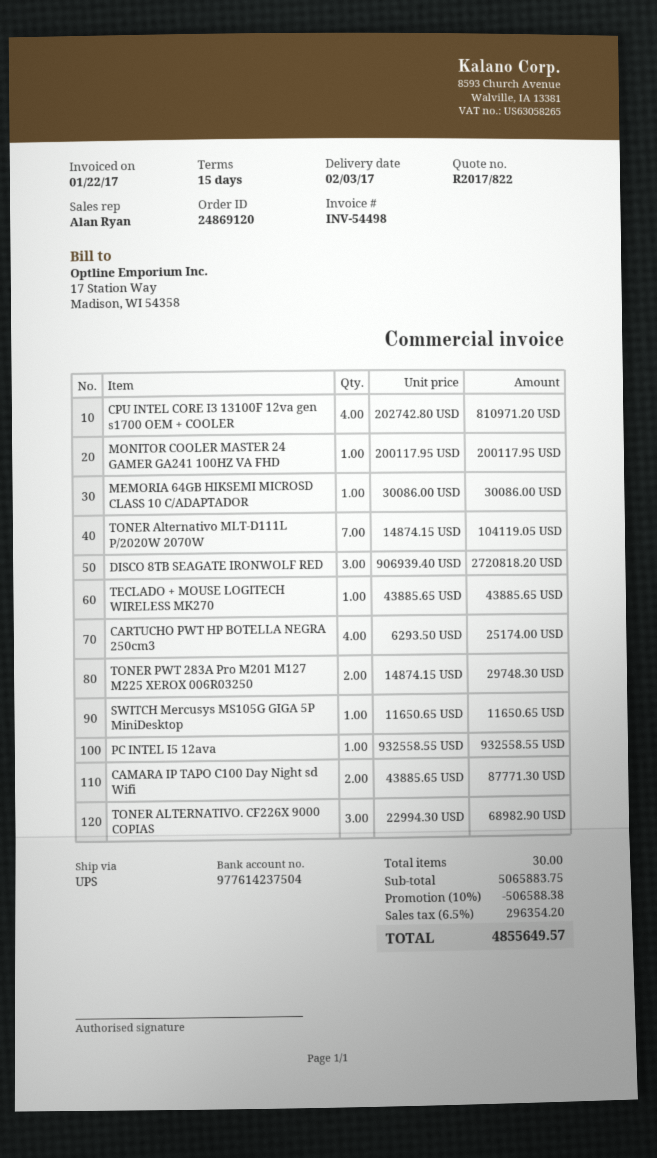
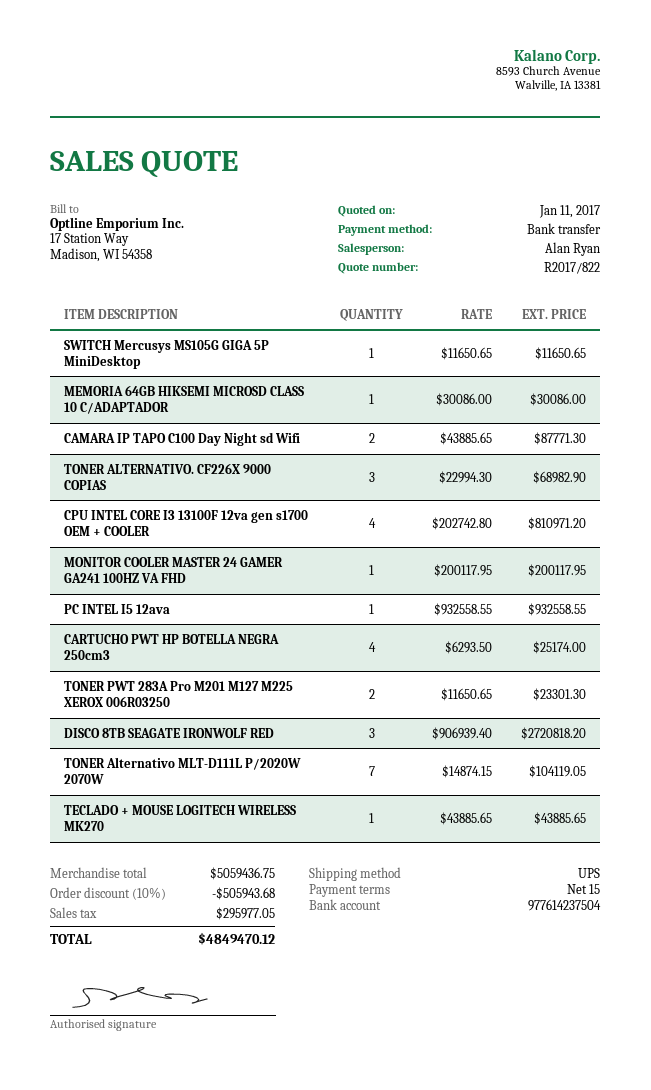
TONER PWT 283A Pro M201 M127 M225 XEROX 006R03250: 2 x 14874.15 = 29748.30 -> 2 x 11650.65 = 23301.30
subtotal: 5065883.75 -> 5059436.75
discount: 10% = 506588.38 -> 10% = 505943.68
tax: 296354.20 -> 295977.05
total: 4855649.57 -> 4849470.12

